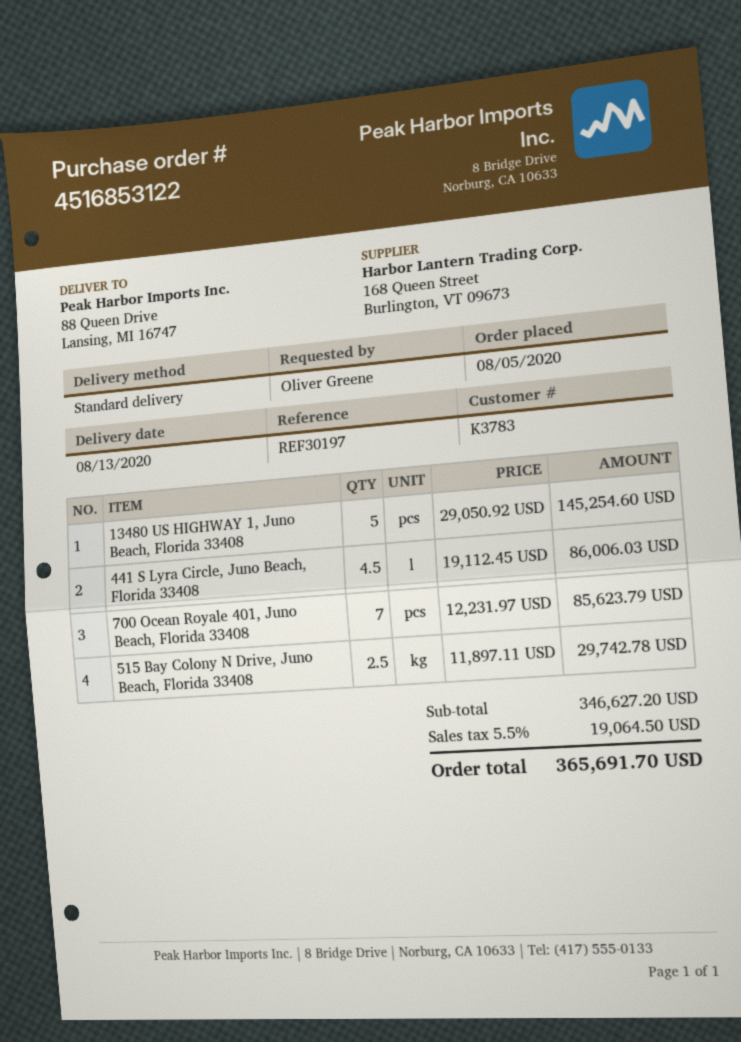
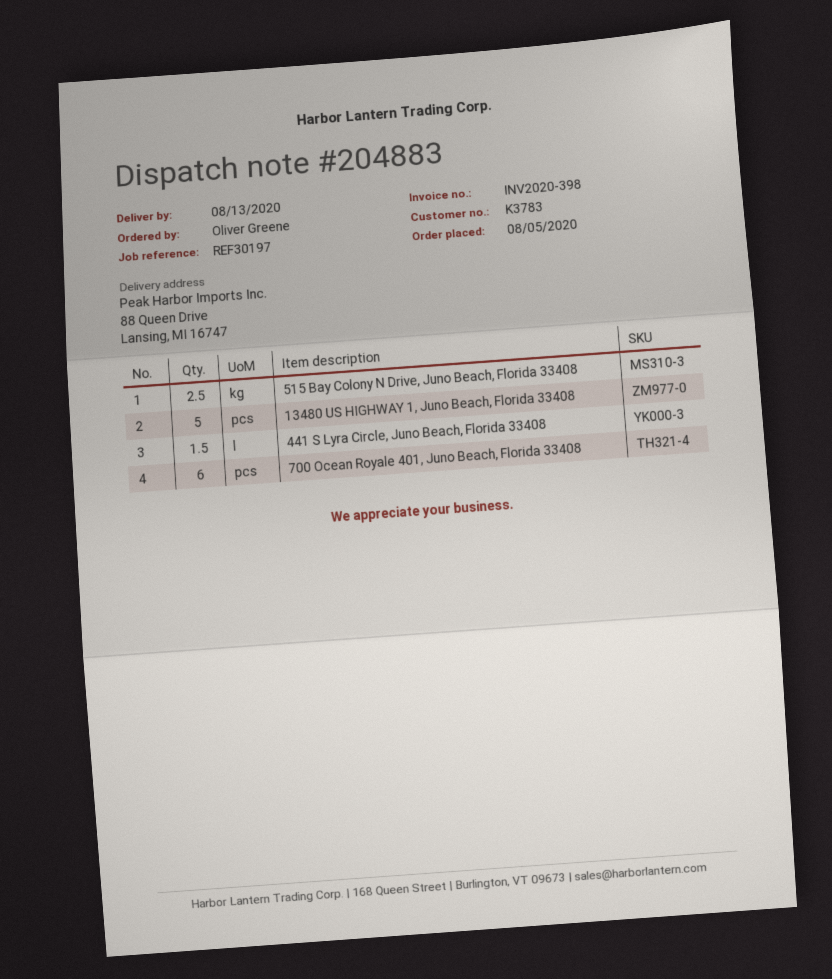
441 S Lyra Circle, Juno Beach, Florida 33408: 4.5 -> 1.5
700 Ocean Royale 401, Juno Beach, Florida 33408: 7 -> 6

